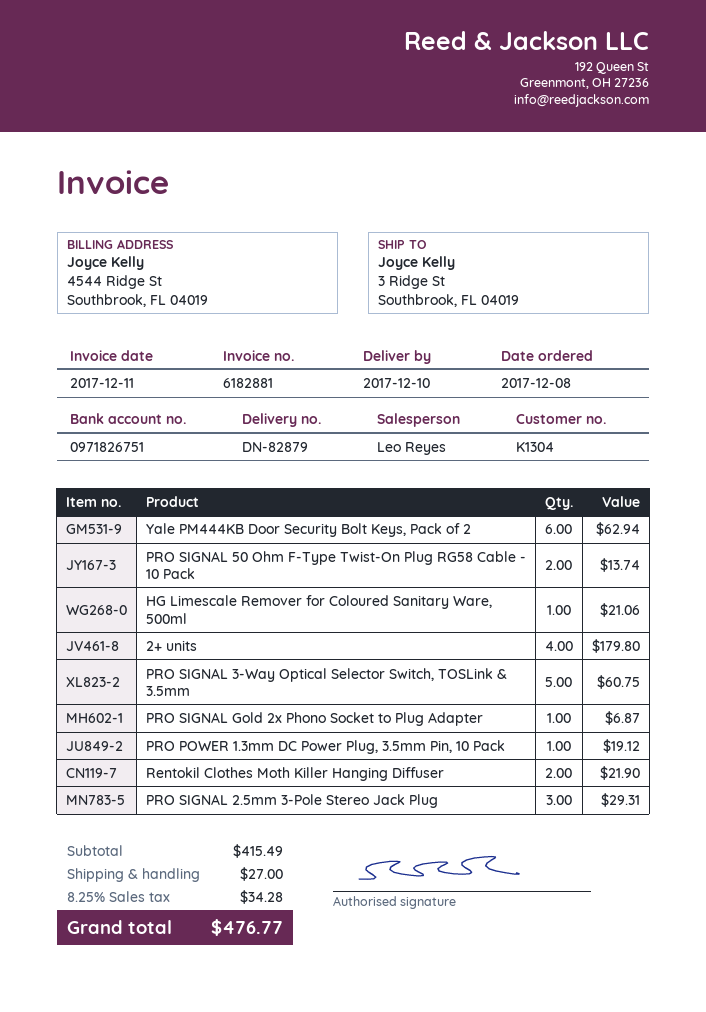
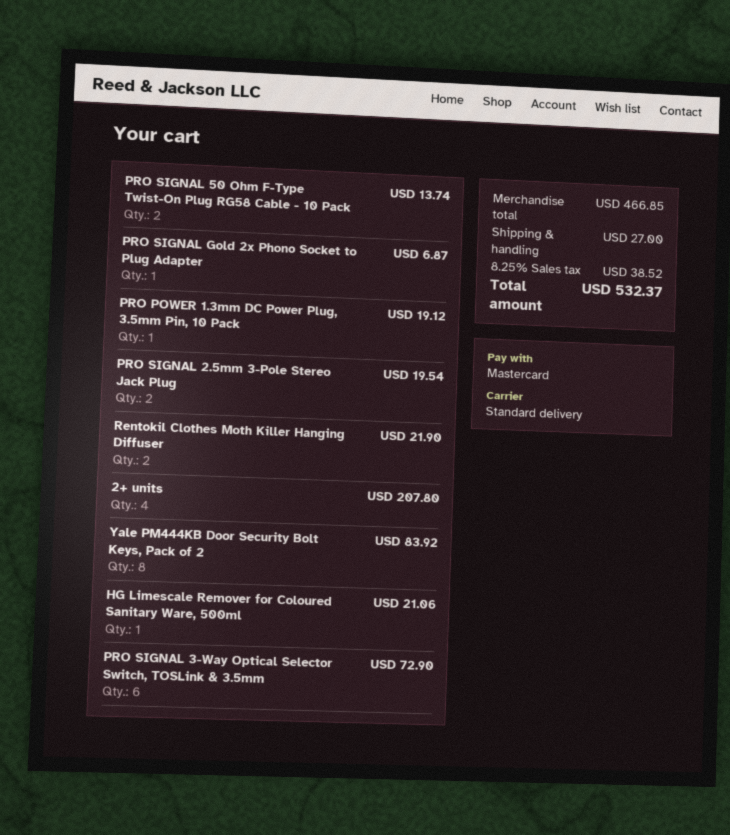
Yale PM444KB Door Security Bolt Keys, Pack of 2: 6 for 62.94 -> 8 for 83.92
2+ units: 4 for 179.80 -> 4 for 207.80
PRO SIGNAL 3-Way Optical Selector Switch, TOSLink & 3.5mm: 5 for 60.75 -> 6 for 72.90
PRO SIGNAL 2.5mm 3-Pole Stereo Jack Plug: 3 for 29.31 -> 2 for 19.54
subtotal: 415.49 -> 466.85
tax: 8.25% = 34.28 -> 8.25% = 38.52
total: 476.77 -> 532.37

